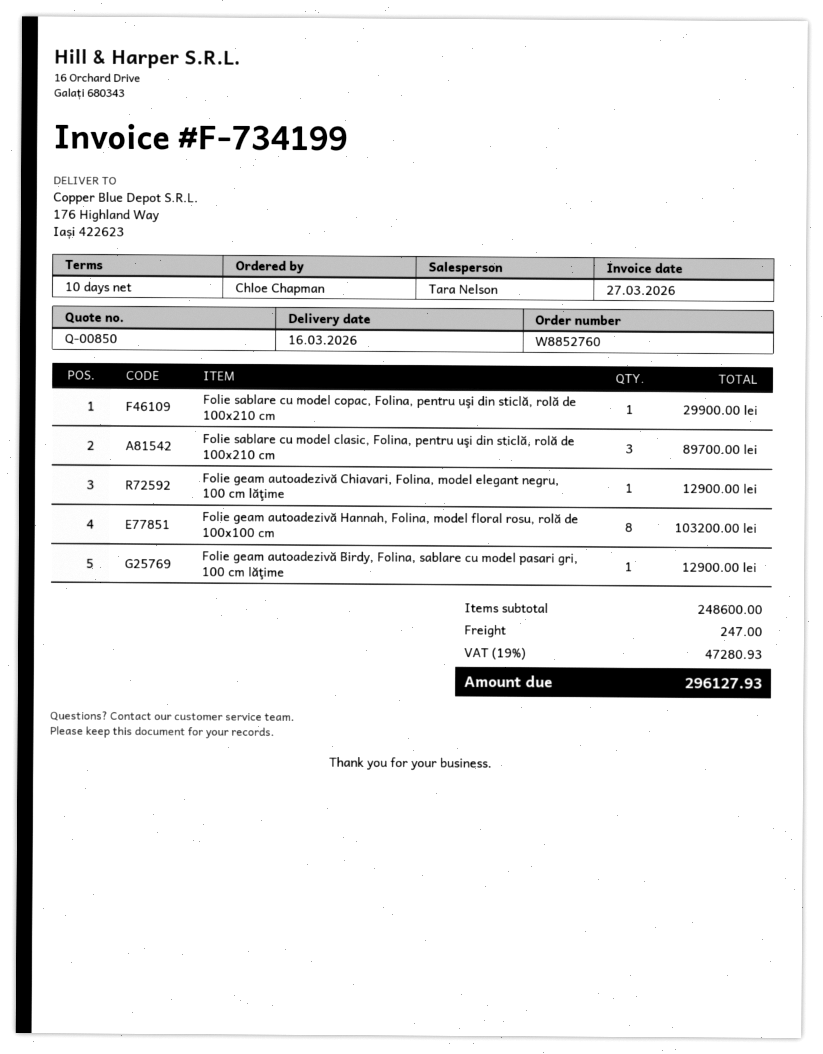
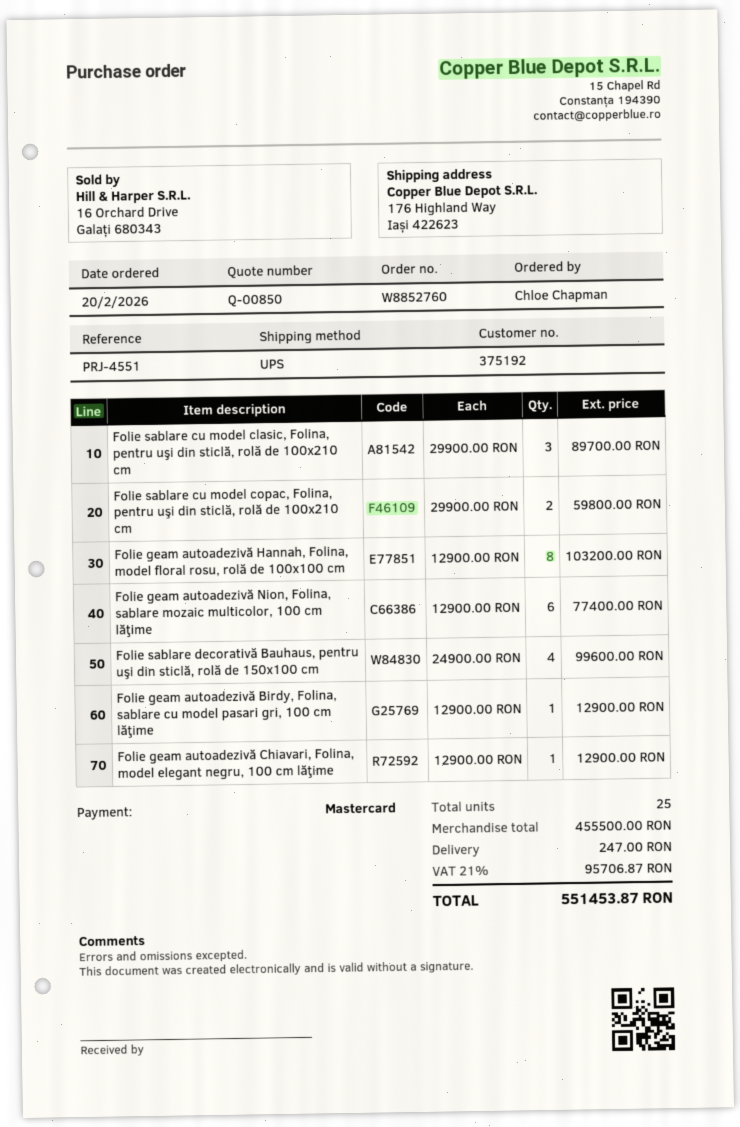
Folie sablare cu model copac, Folina, pentru uşi din sticlă, rolă de 100x210 cm: 1 for 29900.00 -> 2 for 59800.00
Folie geam autoadezivă Nion, Folina, sablare mozaic multicolor, 100 cm lăţime: none -> 6 for 77400.00
Folie sablare decorativă Bauhaus, pentru uşi din sticlă, rolă de 150x100 cm: none -> 4 for 99600.00
subtotal: 248600.00 -> 455500.00
tax: 19% = 47280.93 -> 21% = 95706.87
total: 296127.93 -> 551453.87

